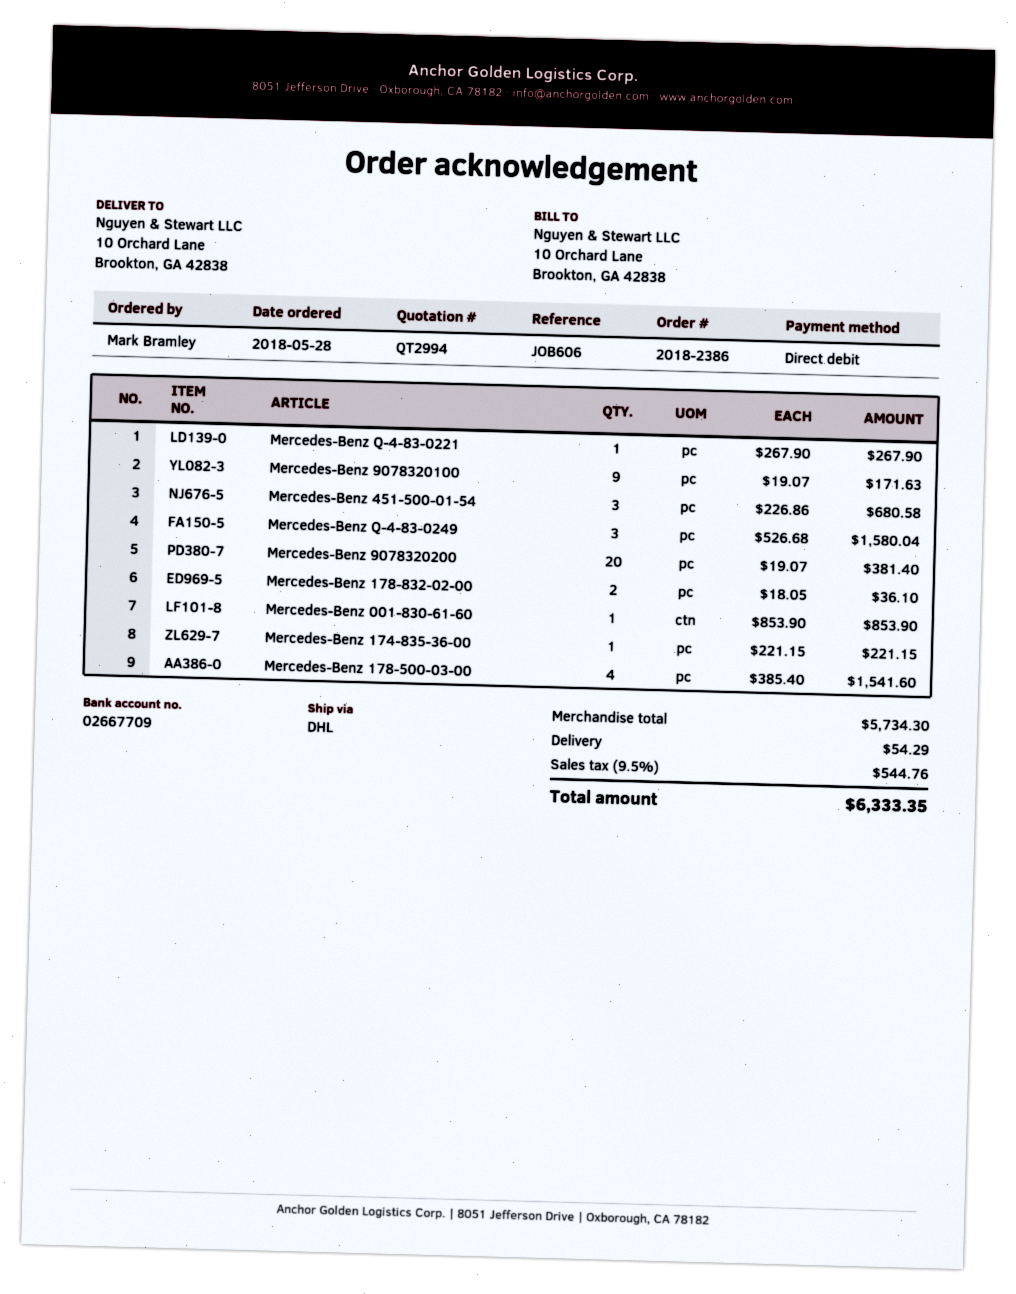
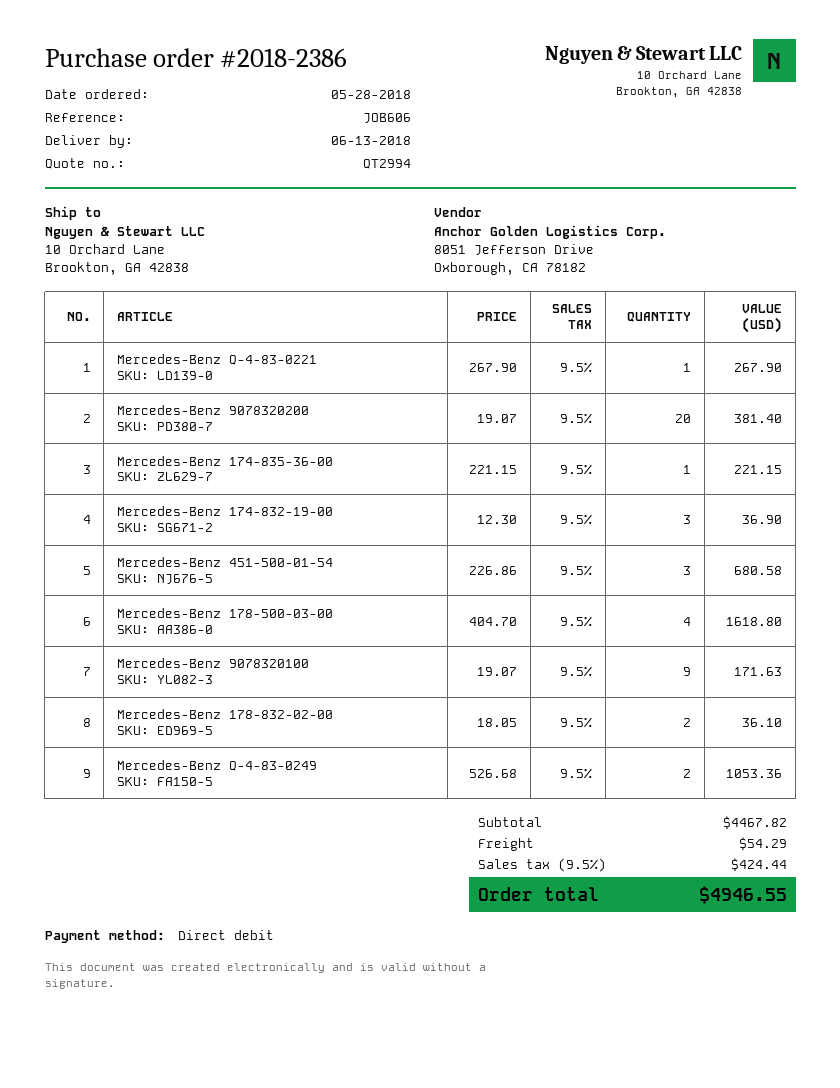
Mercedes-Benz Q-4-83-0249: 3 x 526.68 = 1580.04 -> 2 x 526.68 = 1053.36
Mercedes-Benz 001-830-61-60: 1 x 853.90 = 853.90 -> none
Mercedes-Benz 178-500-03-00: 4 x 385.40 = 1541.60 -> 4 x 404.70 = 1618.80
Mercedes-Benz 174-832-19-00: none -> 3 x 12.30 = 36.90
subtotal: 5734.30 -> 4467.82
tax: 9.5% = 544.76 -> 9.5% = 424.44
total: 6333.35 -> 4946.55

